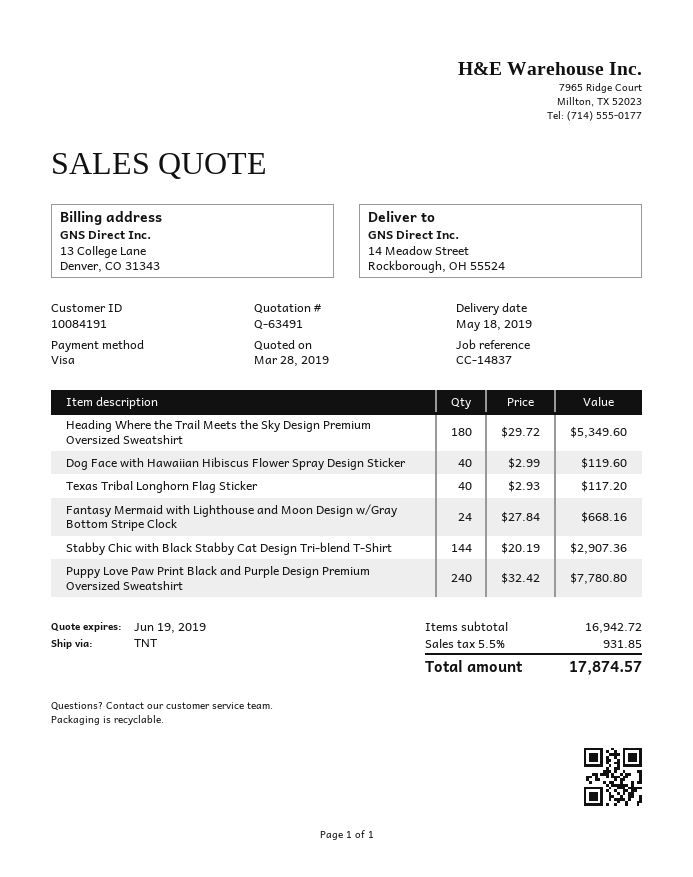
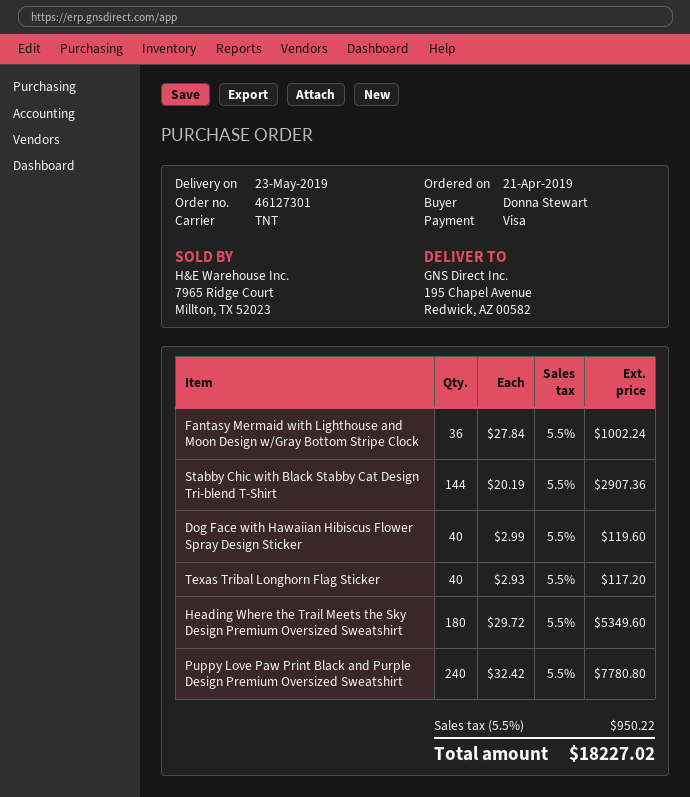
delivery date: 2019-05-18 -> 2019-05-23
ship to: 14 Meadow Street, Rockborough, OH 55524 -> 195 Chapel Avenue, Redwick, AZ 00582
Fantasy Mermaid with Lighthouse and Moon Design w/Gray Bottom Stripe Clock: 24 x 27.84 = 668.16 -> 36 x 27.84 = 1002.24
tax: 5.5% = 931.85 -> 5.5% = 950.22
total: 17874.57 -> 18227.02

